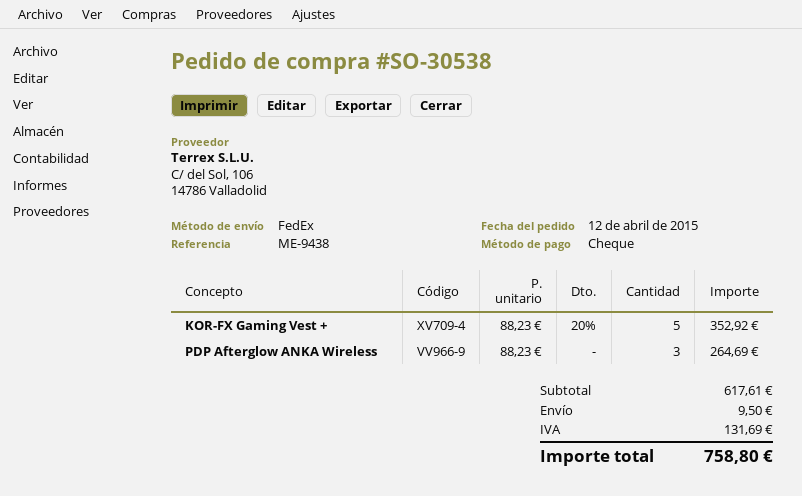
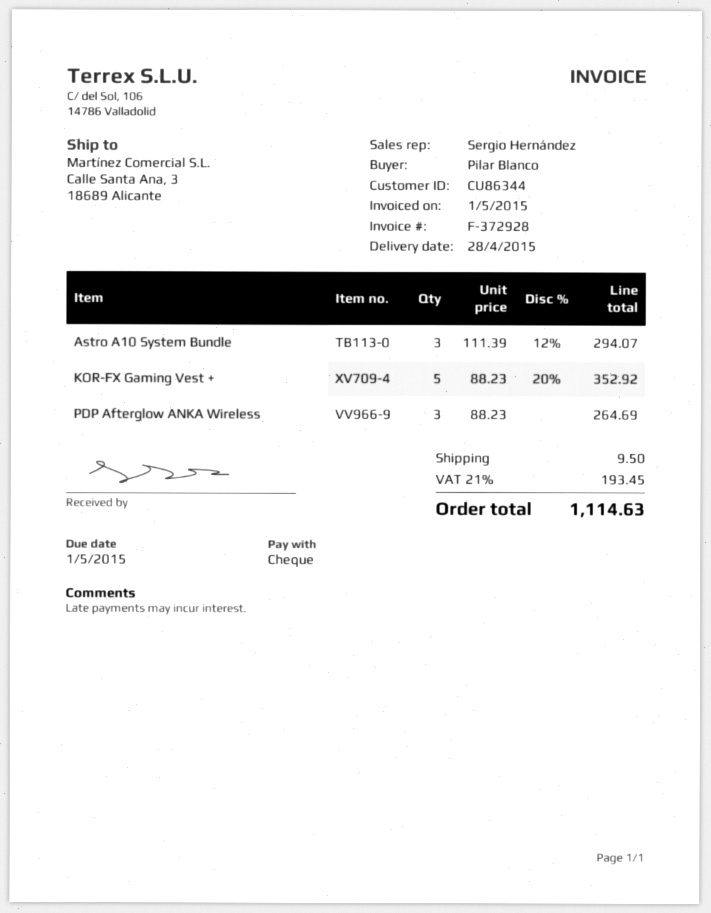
Astro A10 System Bundle: none -> 3 x 111.39 - 12% = 294.07
tax: 131.69 -> 193.45
total: 758.80 -> 1114.63

